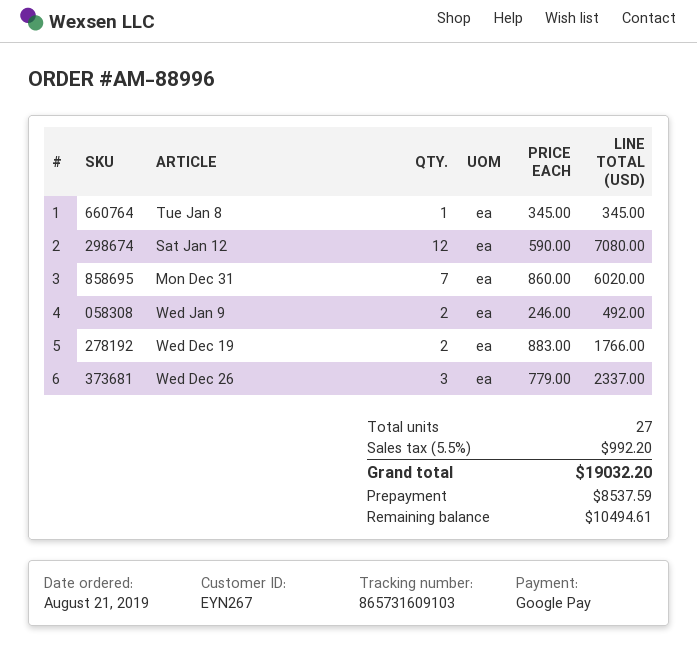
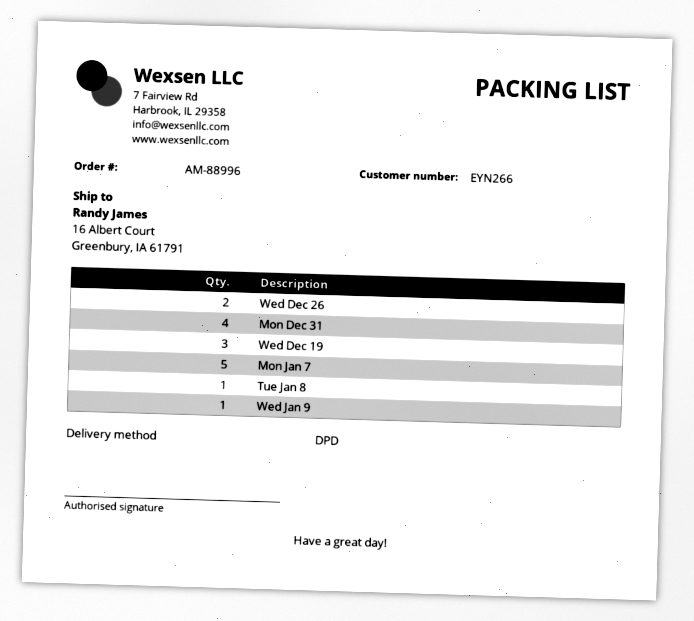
customer number: EYN267 -> EYN266
Sat Jan 12: 12 -> none
Mon Dec 31: 7 -> 4
Wed Jan 9: 2 -> 1
Wed Dec 19: 2 -> 3
Wed Dec 26: 3 -> 2
Mon Jan 7: none -> 5

